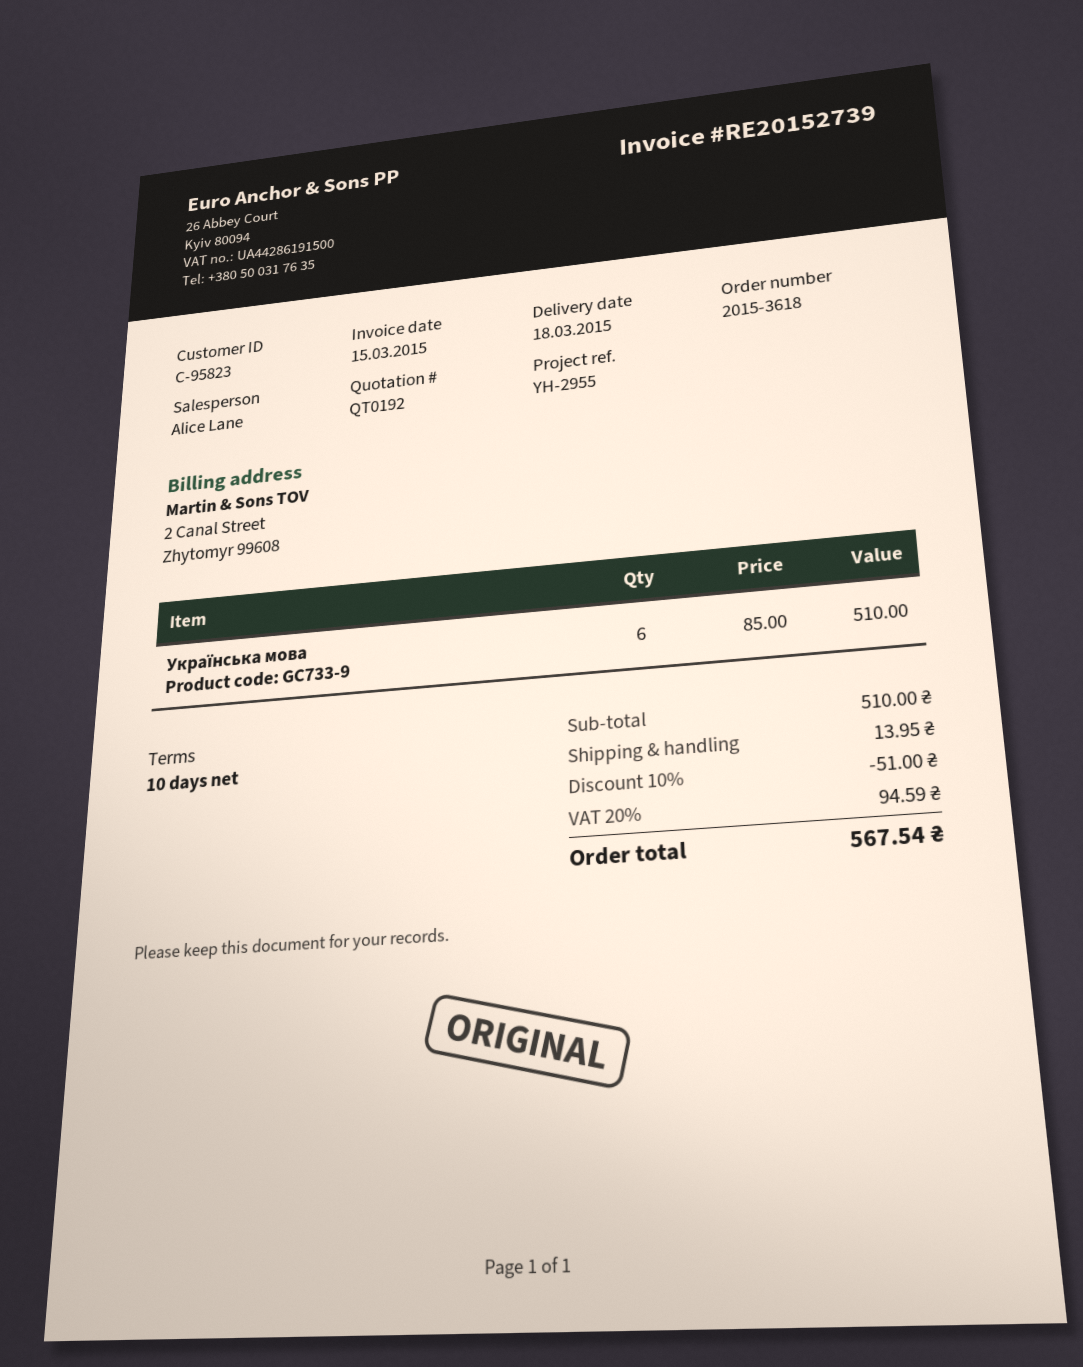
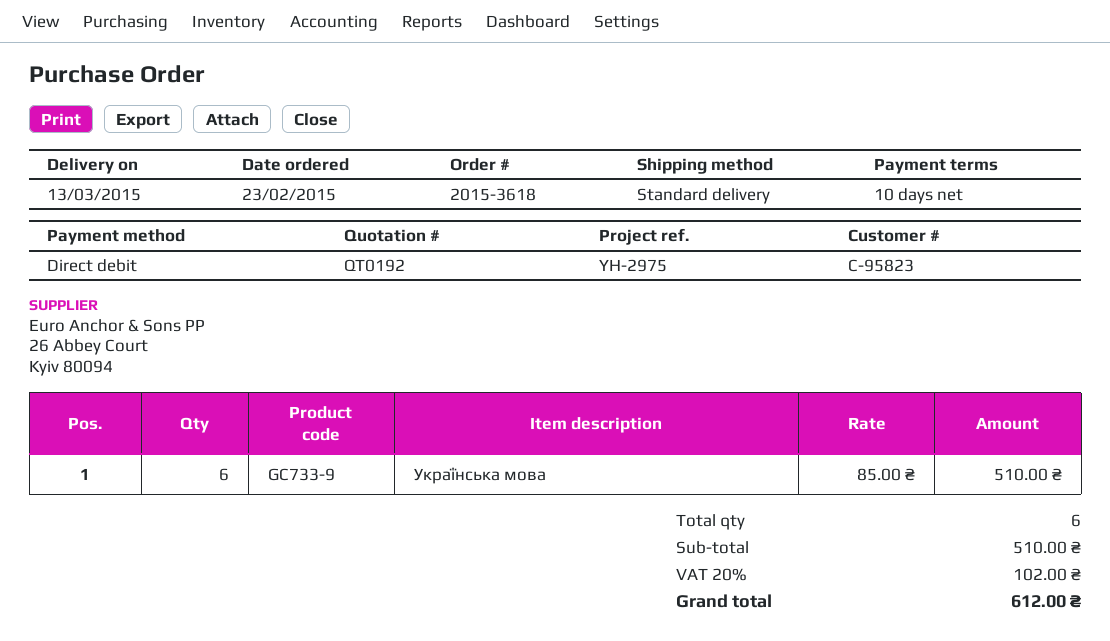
delivery date: 2015-03-18 -> 2015-03-13
reference: YH-2955 -> YH-2975
discount: 10% = 51.00 -> none
shipping: 13.95 -> none
tax: 20% = 94.59 -> 20% = 102.00
total: 567.54 -> 612.00

